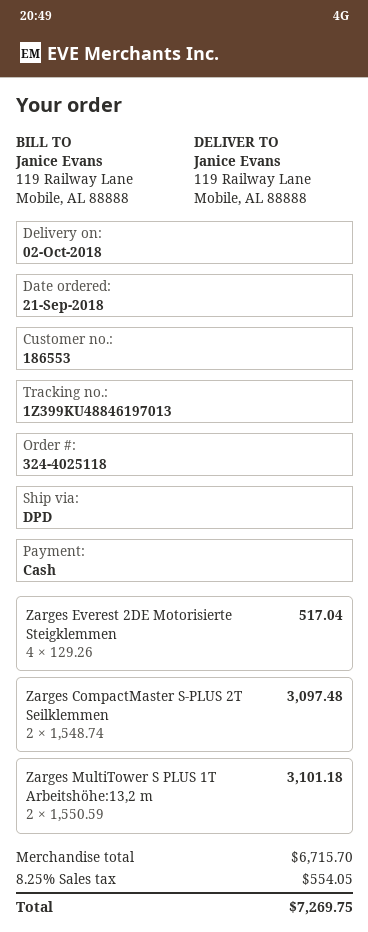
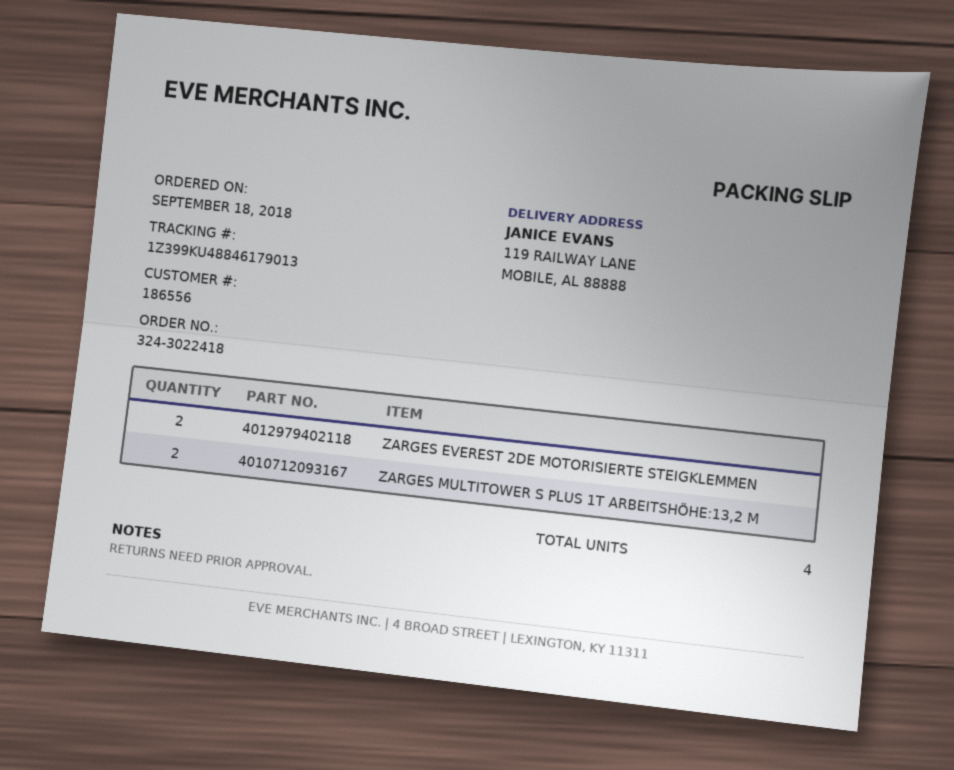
order number: 324-4025118 -> 324-3022418
order date: 2018-09-21 -> 2018-09-18
customer number: 186553 -> 186556
tracking number: 1Z399KU48846197013 -> 1Z399KU48846179013
Zarges Everest 2DE Motorisierte Steigklemmen: 4 -> 2
Zarges CompactMaster S-PLUS 2T Seilklemmen: 2 -> none

